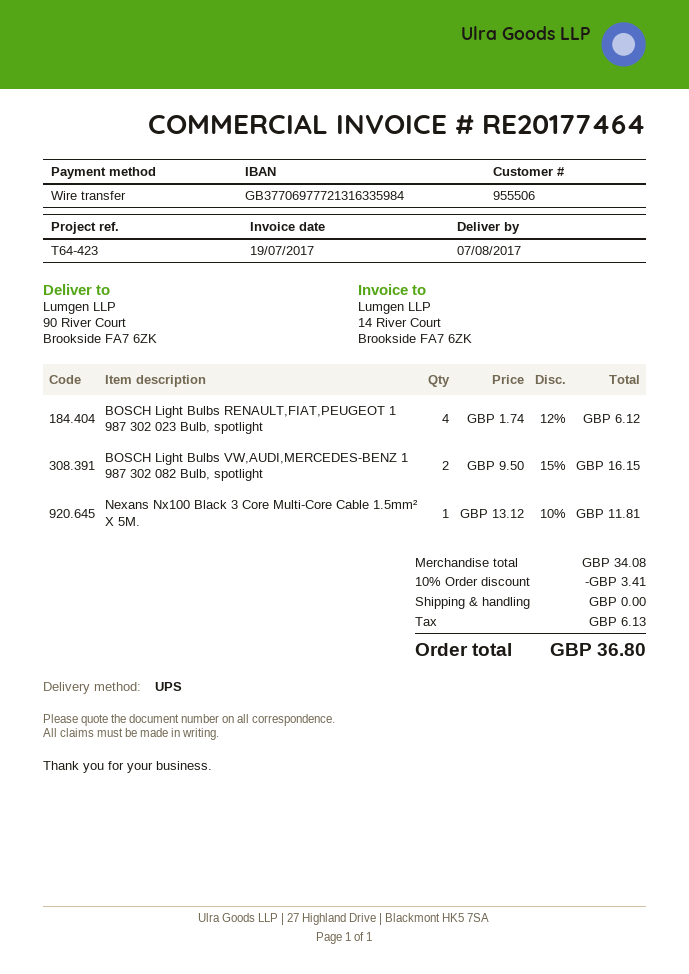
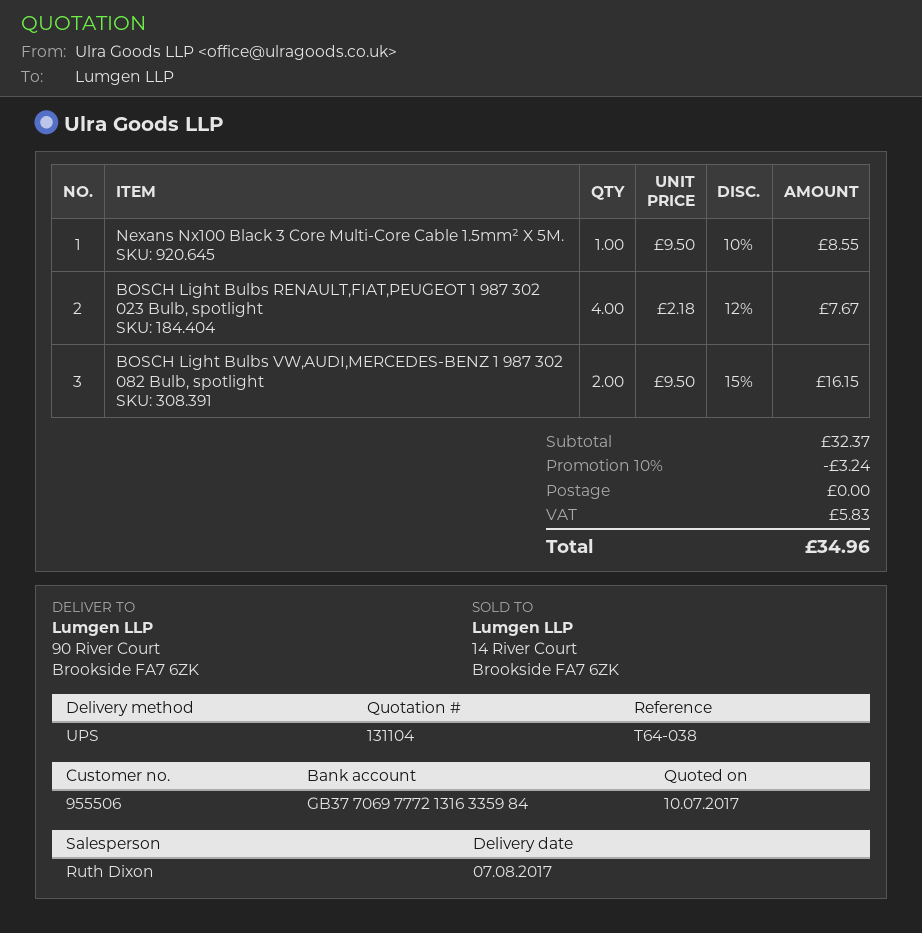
reference: T64-423 -> T64-038
BOSCH Light Bulbs RENAULT,FIAT,PEUGEOT 1 987 302 023 Bulb, spotlight: 4 x 1.74 - 12% = 6.12 -> 4 x 2.18 - 12% = 7.67
Nexans Nx100 Black 3 Core Multi-Core Cable 1.5mm² X 5M.: 1 x 13.12 - 10% = 11.81 -> 1 x 9.50 - 10% = 8.55
subtotal: 34.08 -> 32.37
discount: 10% = 3.41 -> 10% = 3.24
tax: 6.13 -> 5.83
total: 36.80 -> 34.96

